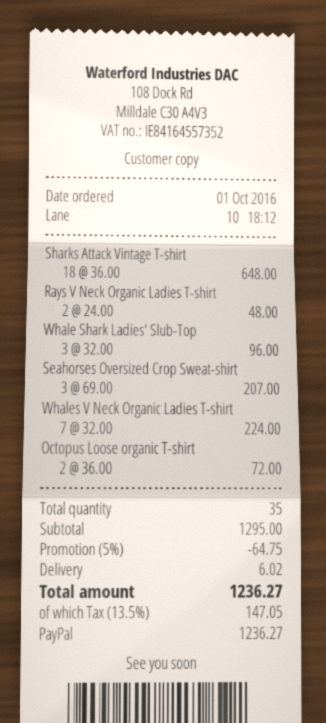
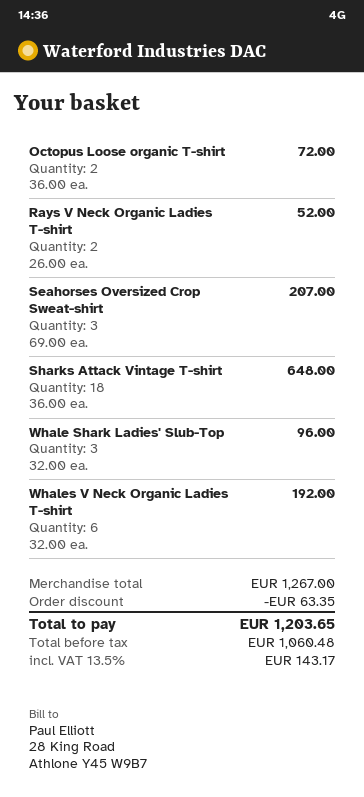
Rays V Neck Organic Ladies T-shirt: 2 x 24.00 = 48.00 -> 2 x 26.00 = 52.00
Whales V Neck Organic Ladies T-shirt: 7 x 32.00 = 224.00 -> 6 x 32.00 = 192.00
subtotal: 1295.00 -> 1267.00
discount: 64.75 -> 63.35
shipping: 6.02 -> none
tax: 13.5% = 147.05 -> 13.5% = 143.17
total: 1236.27 -> 1203.65

